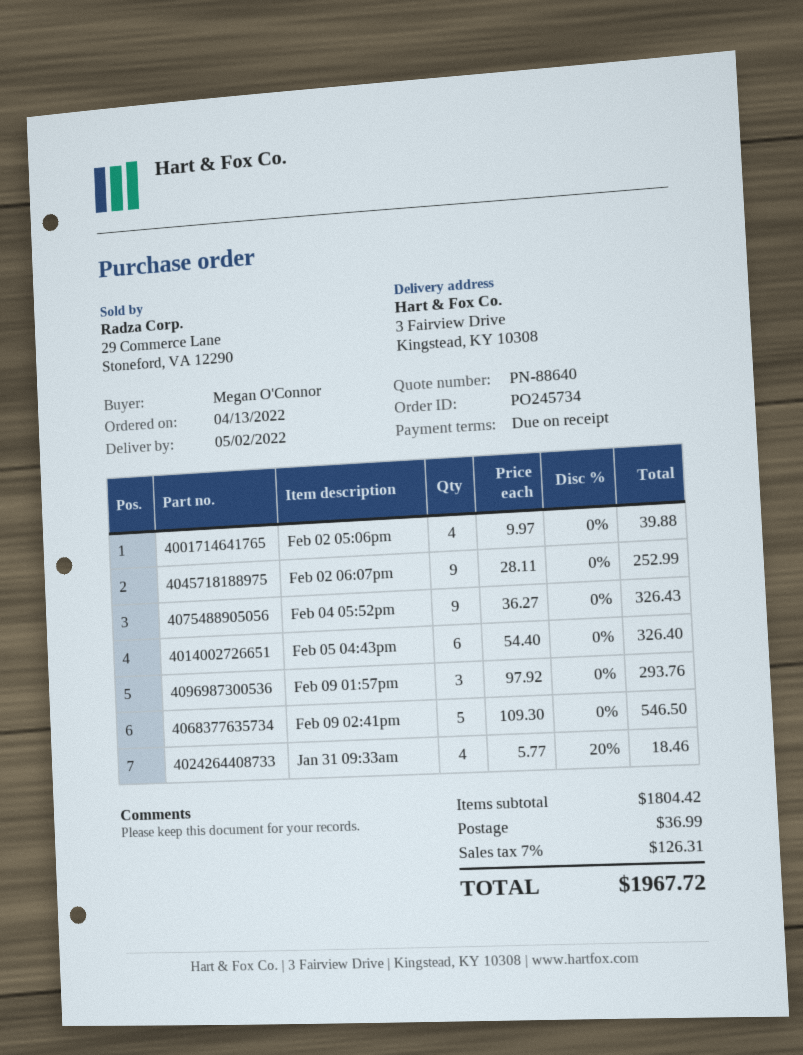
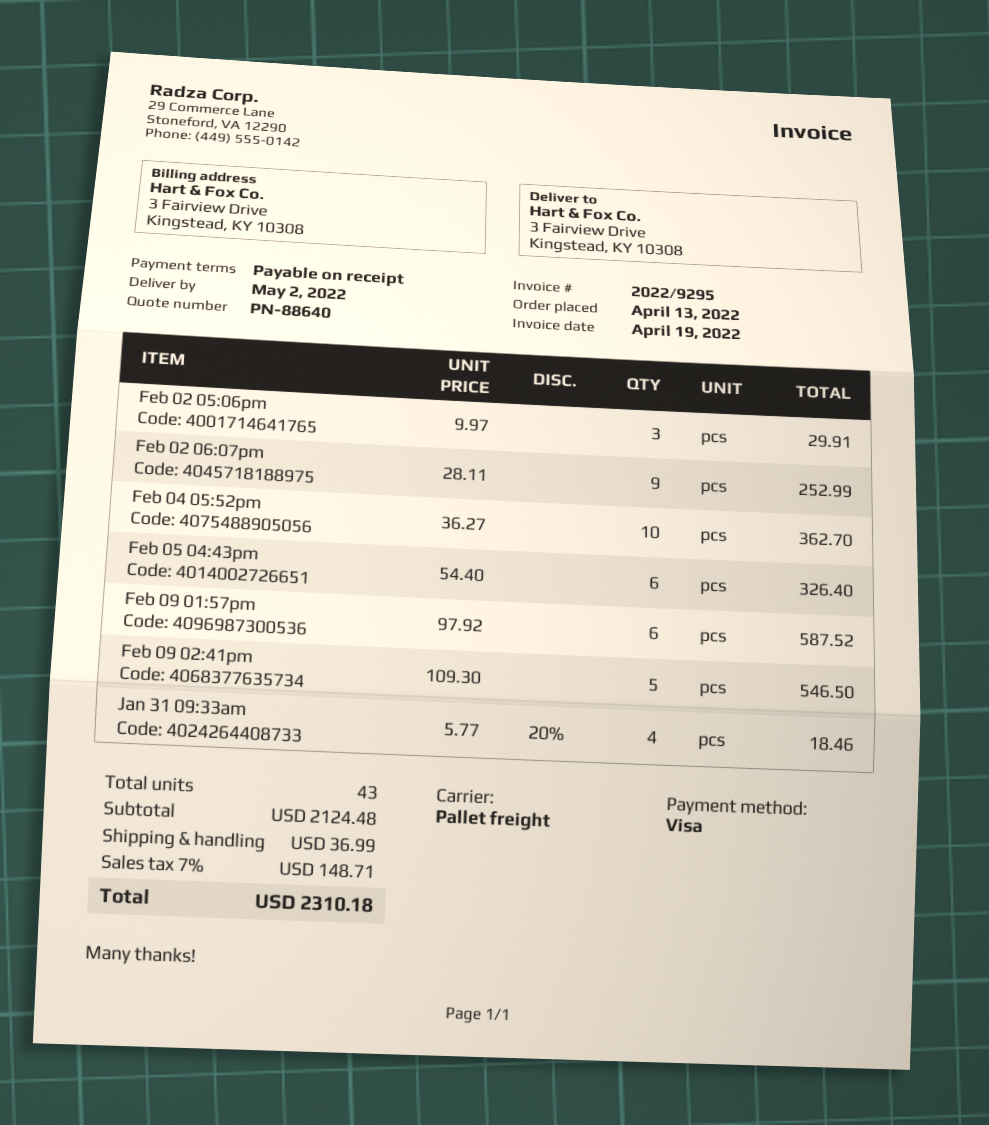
Feb 02 05:06pm: 4 x 9.97 = 39.88 -> 3 x 9.97 = 29.91
Feb 04 05:52pm: 9 x 36.27 = 326.43 -> 10 x 36.27 = 362.70
Feb 09 01:57pm: 3 x 97.92 = 293.76 -> 6 x 97.92 = 587.52
subtotal: 1804.42 -> 2124.48
tax: 7% = 126.31 -> 7% = 148.71
total: 1967.72 -> 2310.18

